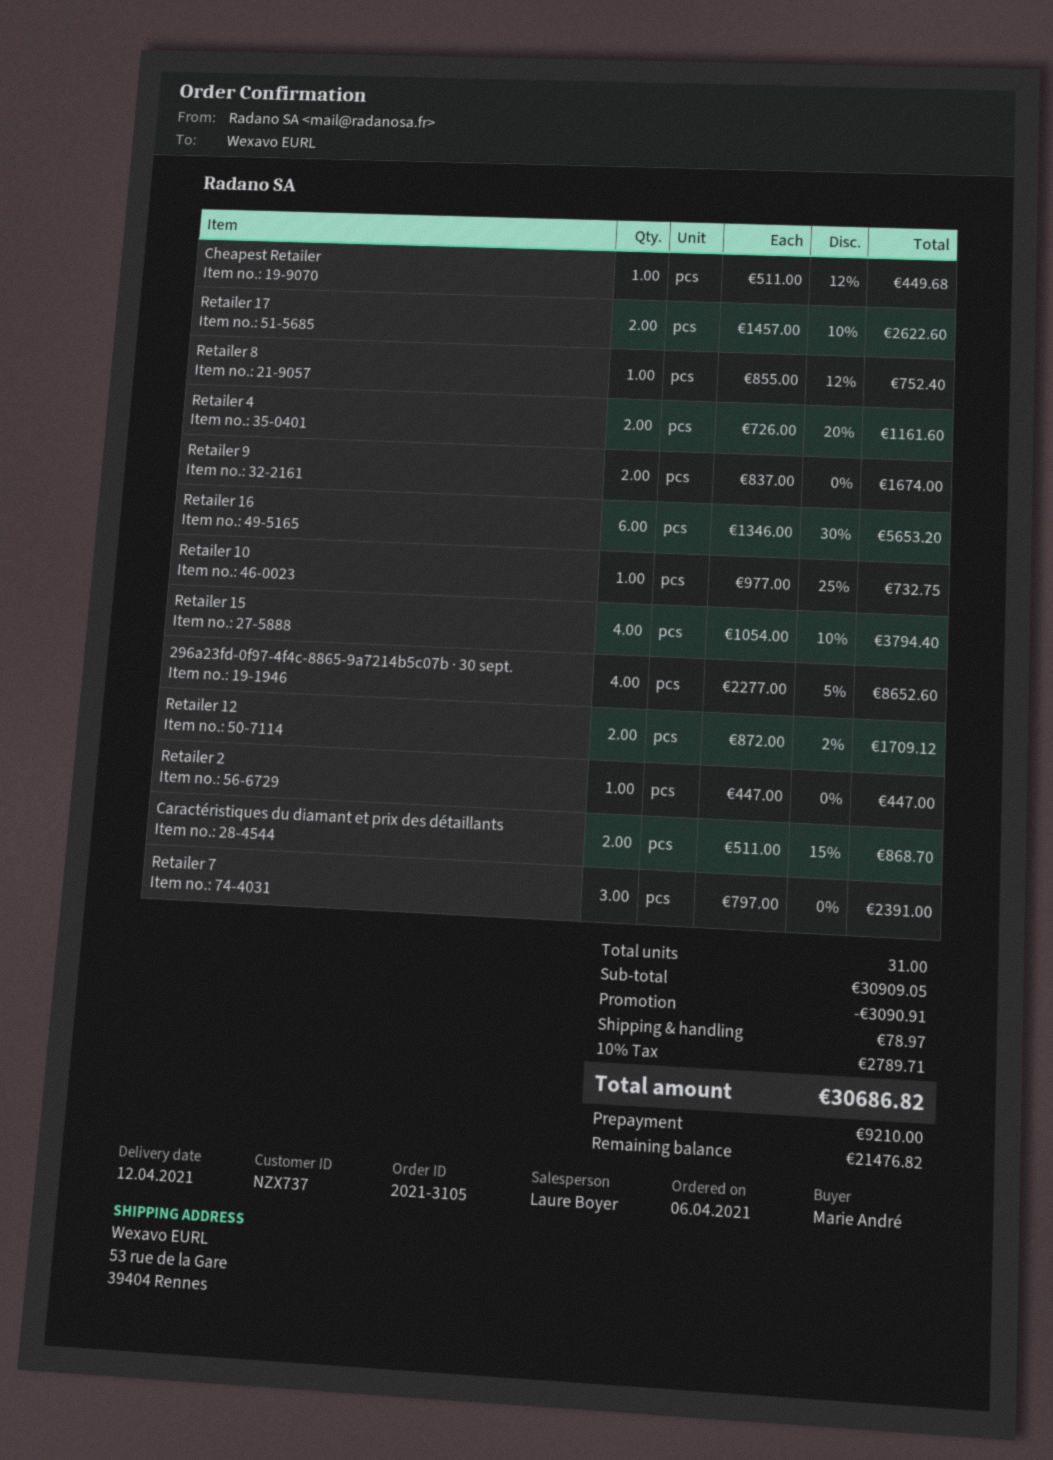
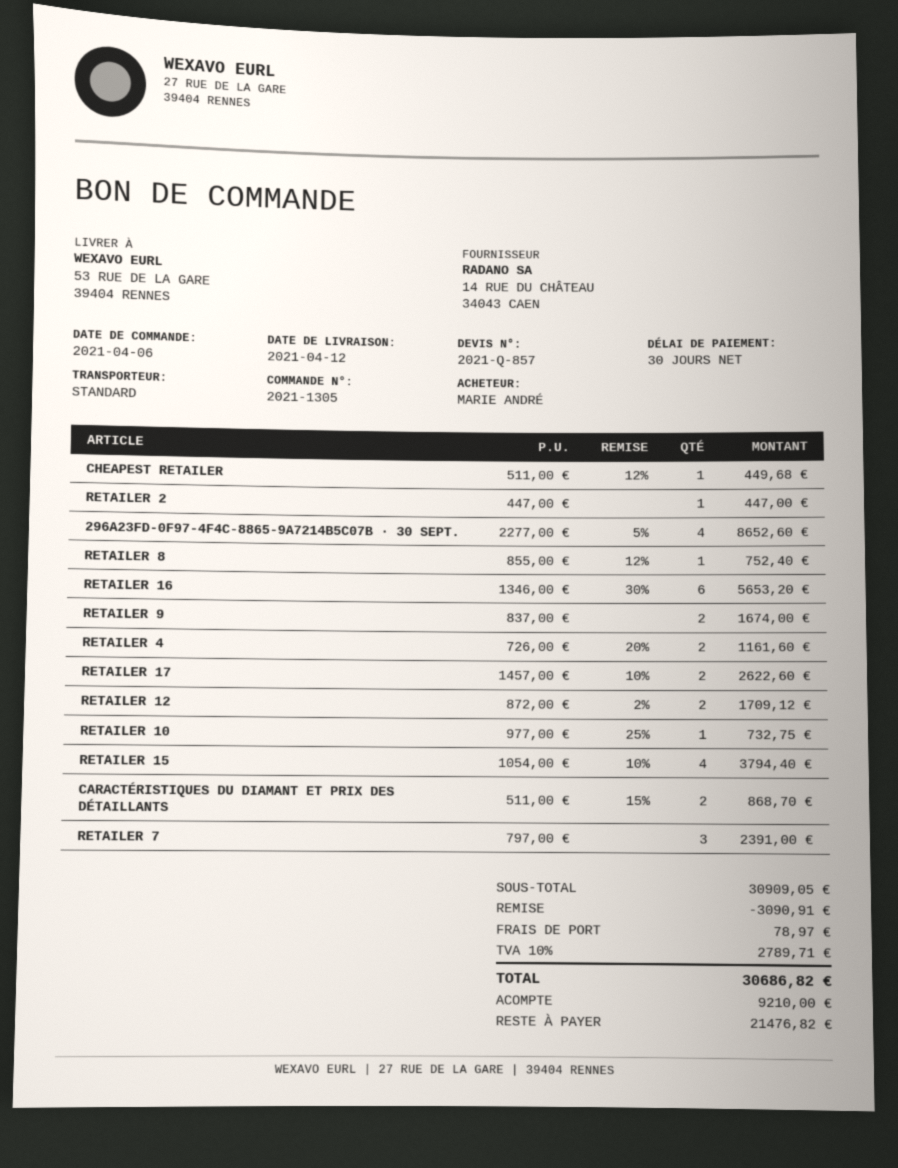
order number: 2021-3105 -> 2021-1305

